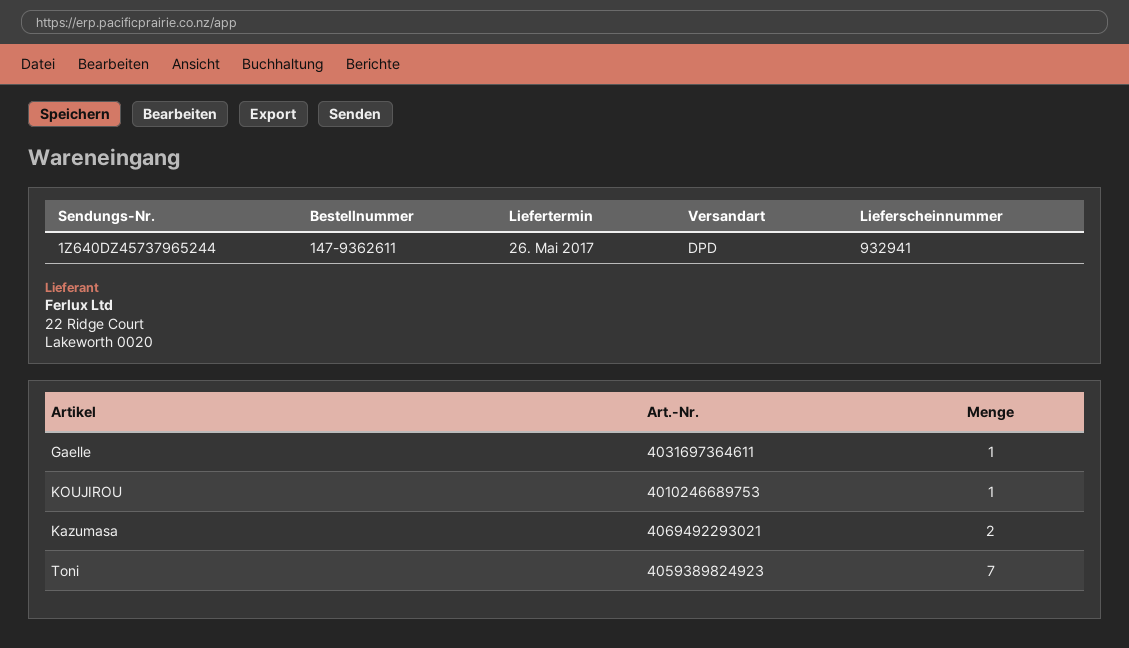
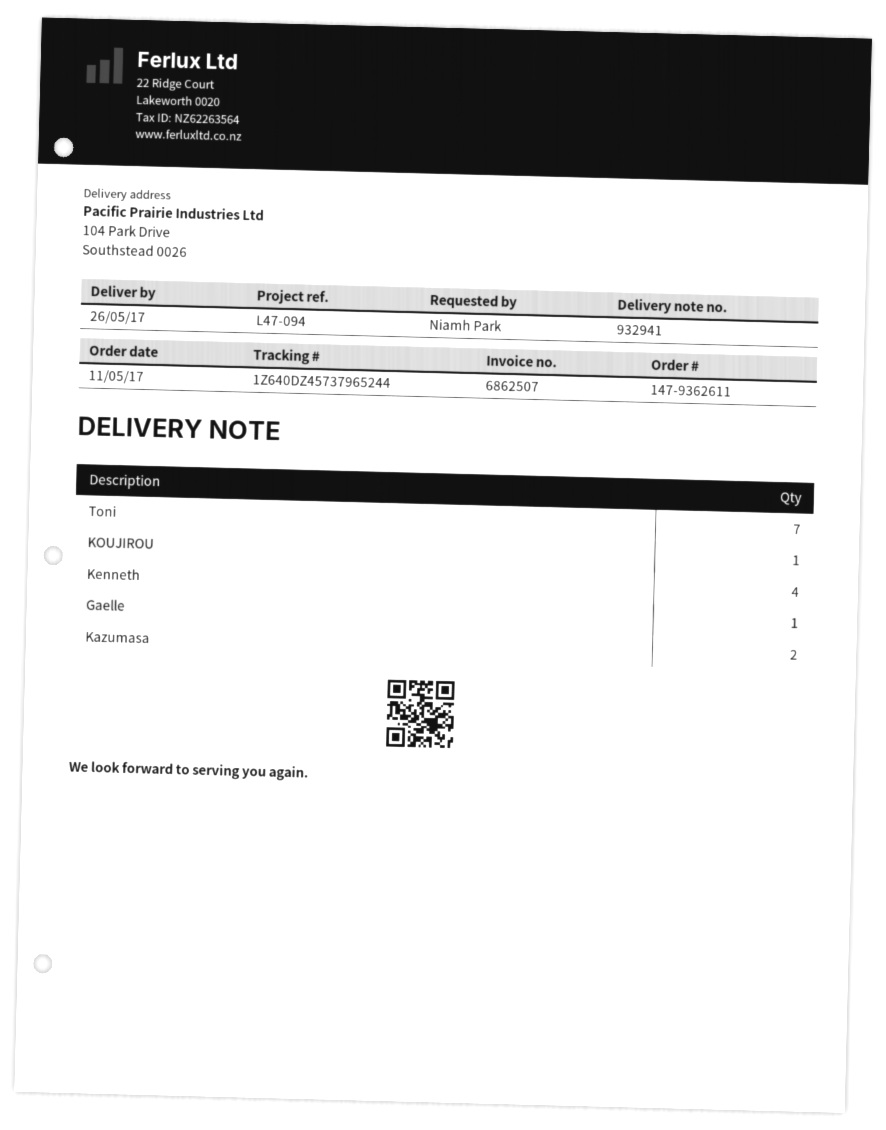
Kenneth: none -> 4

